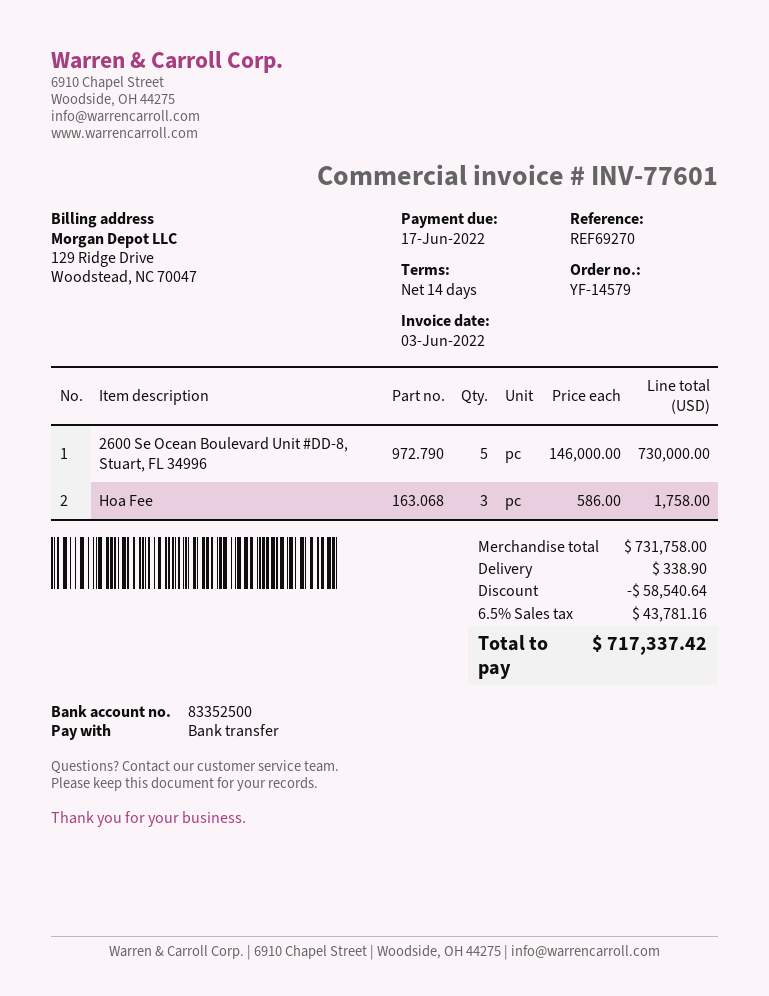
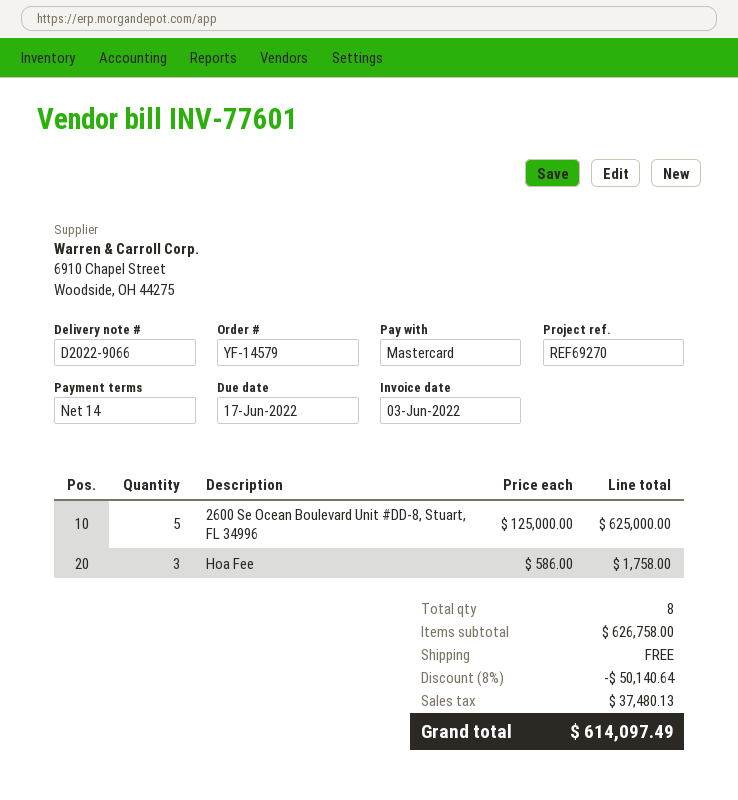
payment method: bank transfer -> Mastercard
2600 Se Ocean Boulevard Unit #DD-8, Stuart, FL 34996: 5 x 146000.00 = 730000.00 -> 5 x 125000.00 = 625000.00
subtotal: 731758.00 -> 626758.00
discount: 58540.64 -> 50140.64
shipping: 338.90 -> 0.00
tax: 43781.16 -> 37480.13
total: 717337.42 -> 614097.49

